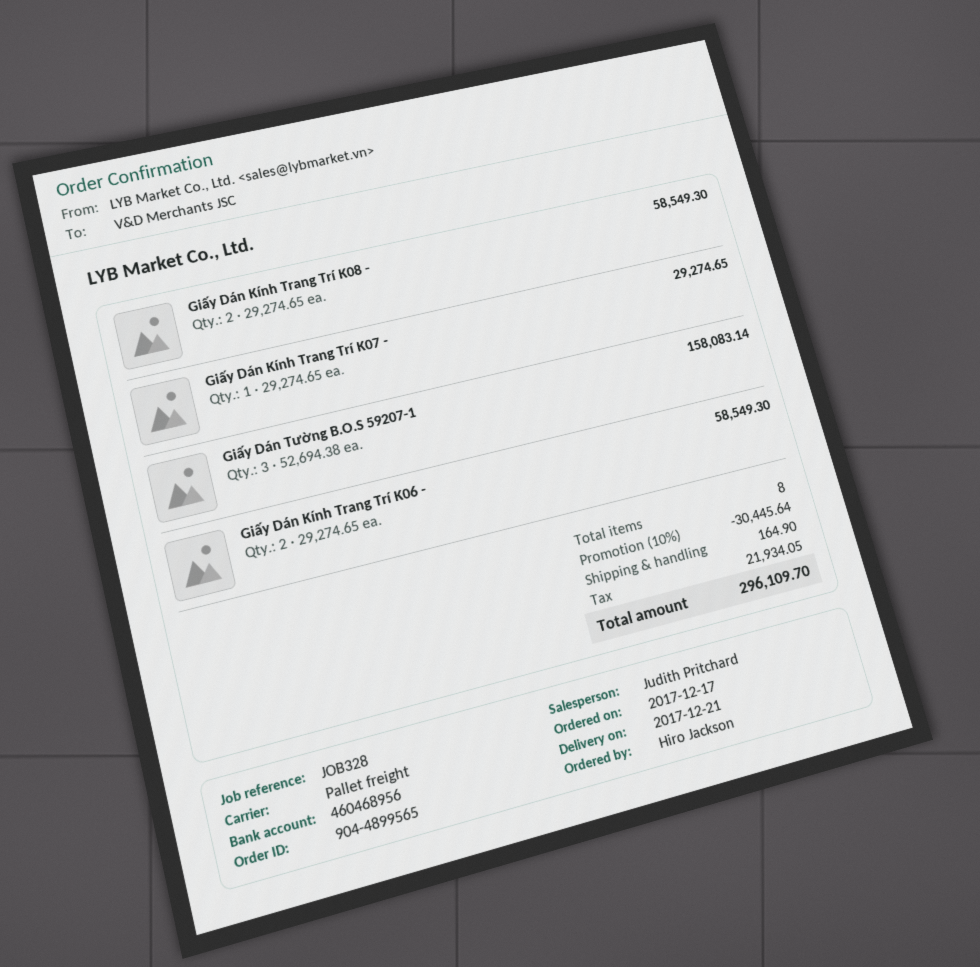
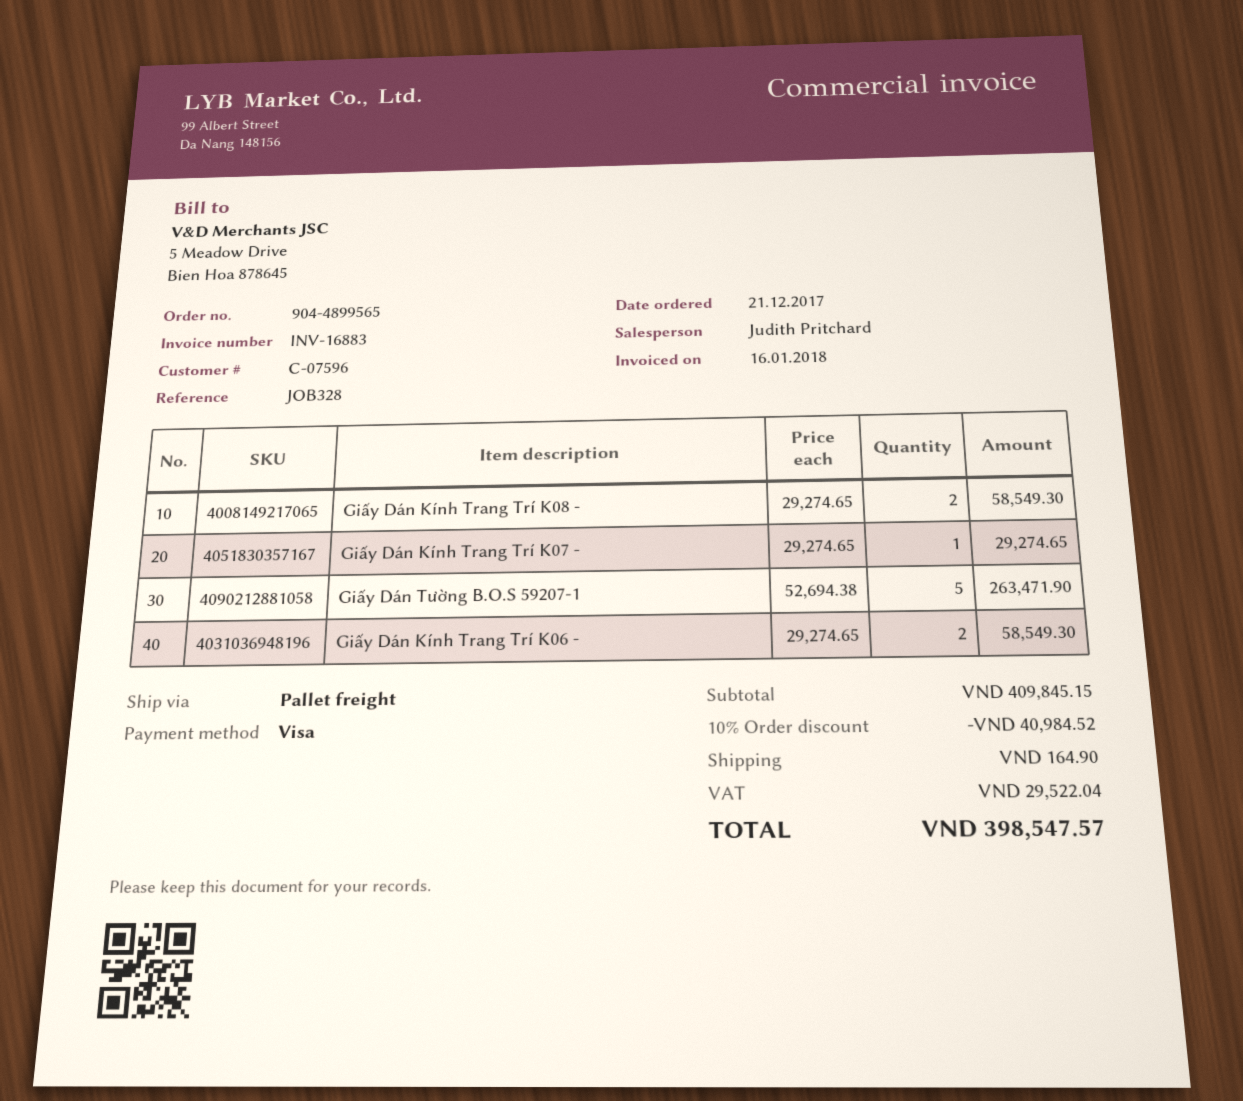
order date: 2017-12-17 -> 2017-12-21
Giấy Dán Tường B.O.S 59207-1: 3 x 52694.38 = 158083.14 -> 5 x 52694.38 = 263471.90
discount: 10% = 30445.64 -> 10% = 40984.52
tax: 21934.05 -> 29522.04
total: 296109.70 -> 398547.57

